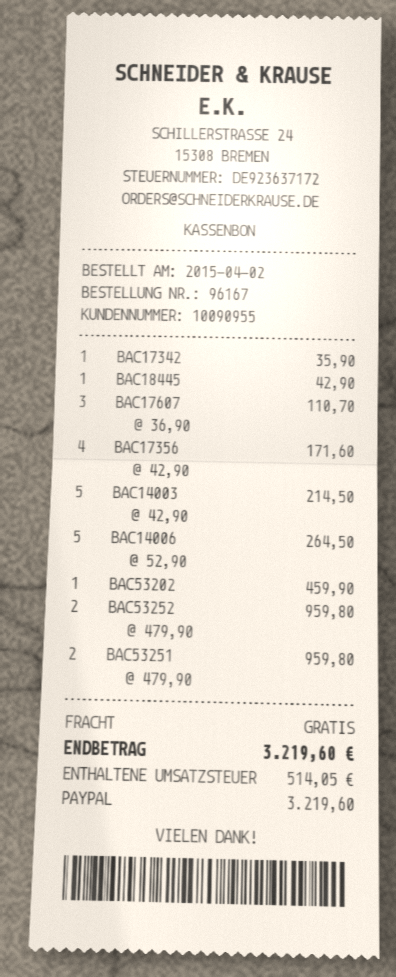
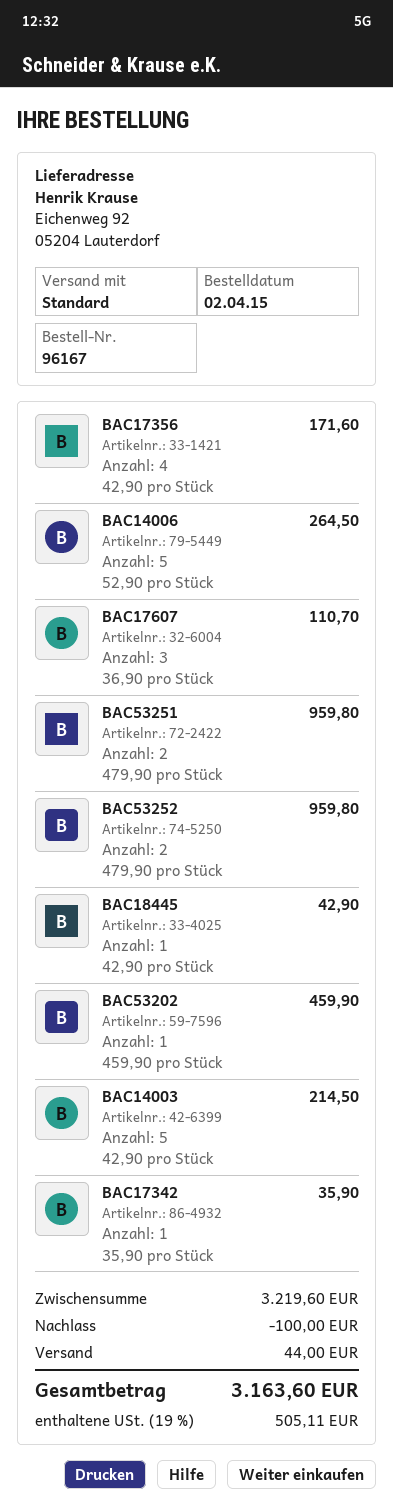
discount: none -> 100.00
shipping: 0.00 -> 44.00
tax: 514.05 -> 505.11
total: 3219.60 -> 3163.60

